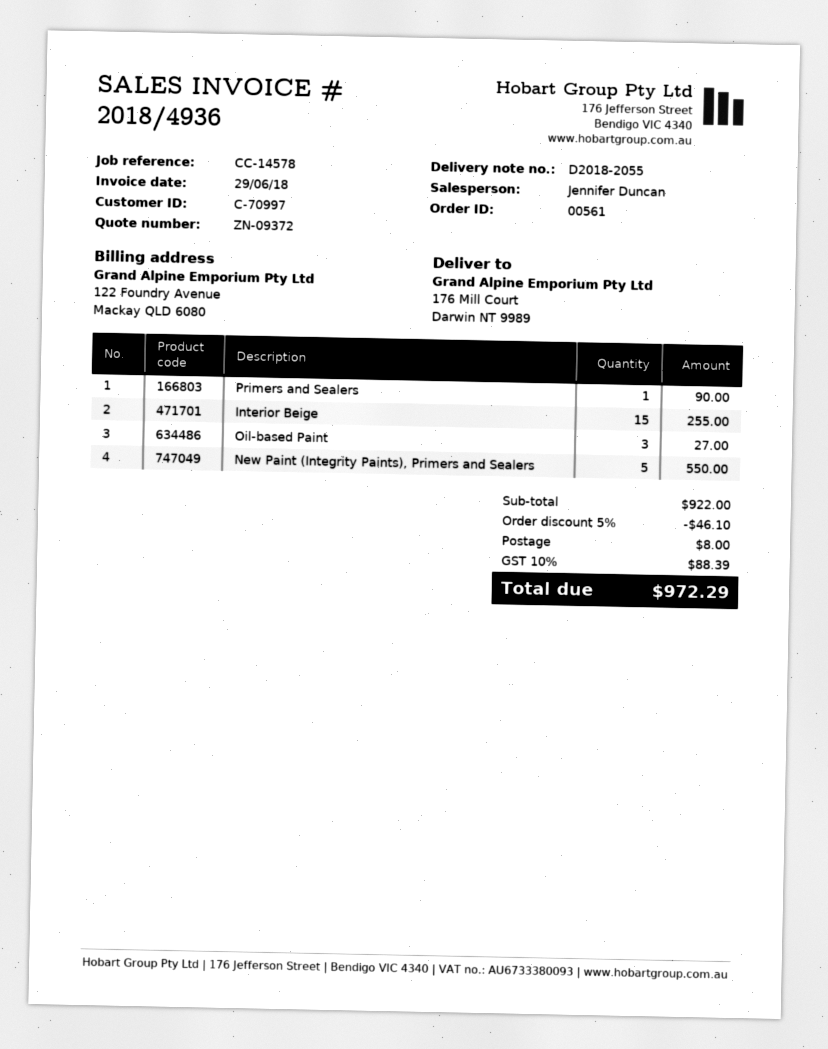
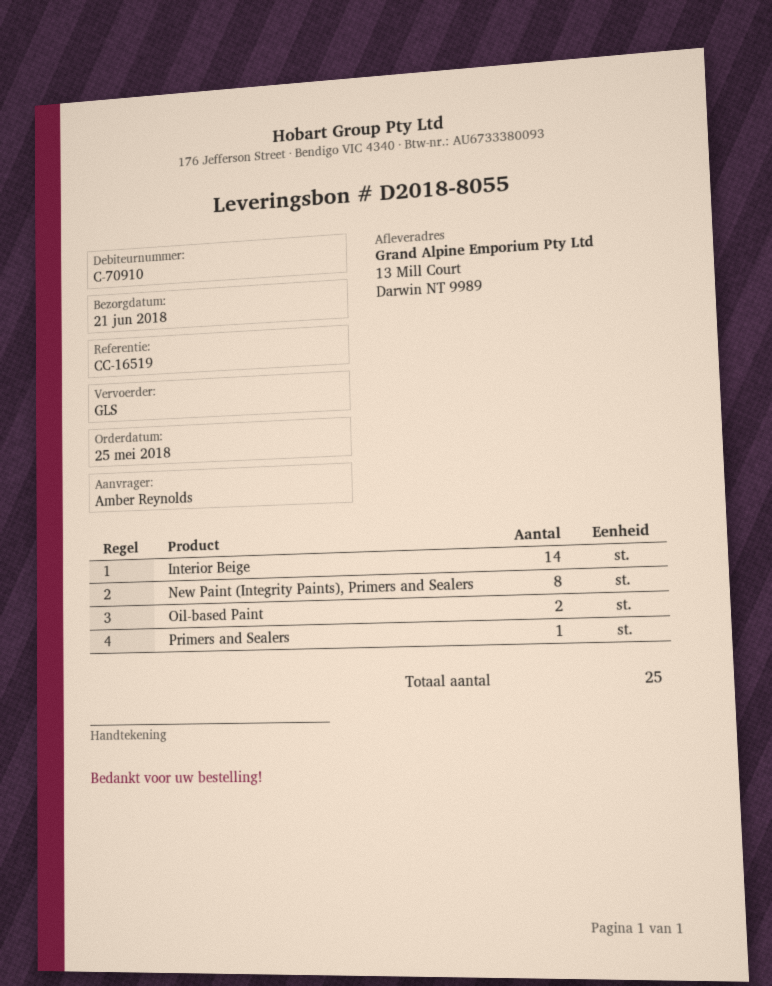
delivery note number: D2018-2055 -> D2018-8055
customer number: C-70997 -> C-70910
reference: CC-14578 -> CC-16519
ship to: 176 Mill Court, Darwin NT 9989 -> 13 Mill Court, Darwin NT 9989
Interior Beige: 15 -> 14
Oil-based Paint: 3 -> 2
New Paint (Integrity Paints), Primers and Sealers: 5 -> 8

